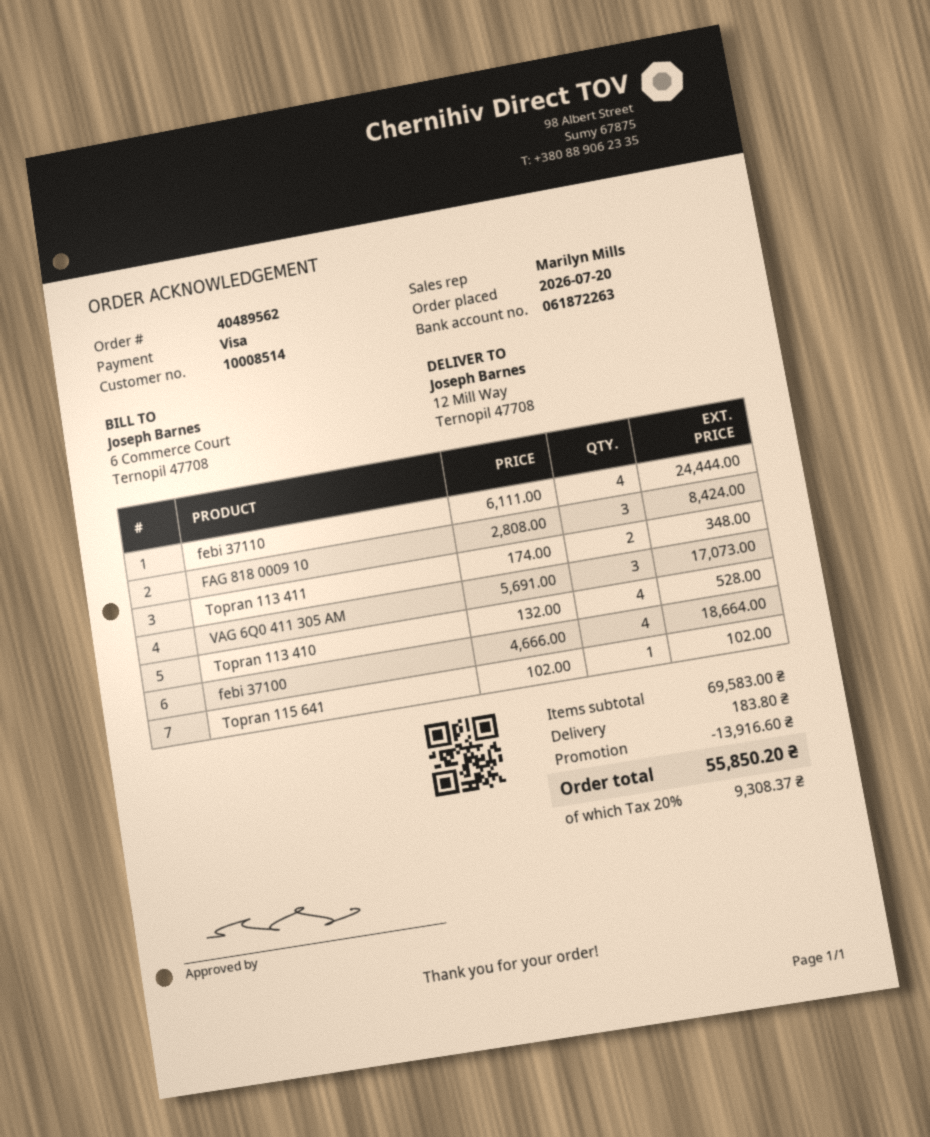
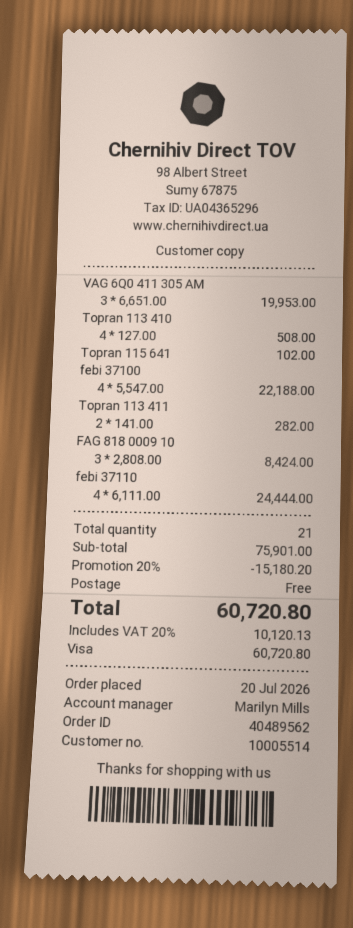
customer number: 10008514 -> 10005514
Topran 113 411: 2 x 174.00 = 348.00 -> 2 x 141.00 = 282.00
VAG 6Q0 411 305 AM: 3 x 5691.00 = 17073.00 -> 3 x 6651.00 = 19953.00
Topran 113 410: 4 x 132.00 = 528.00 -> 4 x 127.00 = 508.00
febi 37100: 4 x 4666.00 = 18664.00 -> 4 x 5547.00 = 22188.00
subtotal: 69583.00 -> 75901.00
discount: 13916.60 -> 15180.20
shipping: 183.80 -> 0.00
tax: 20% = 9308.37 -> 20% = 10120.13
total: 55850.20 -> 60720.80

